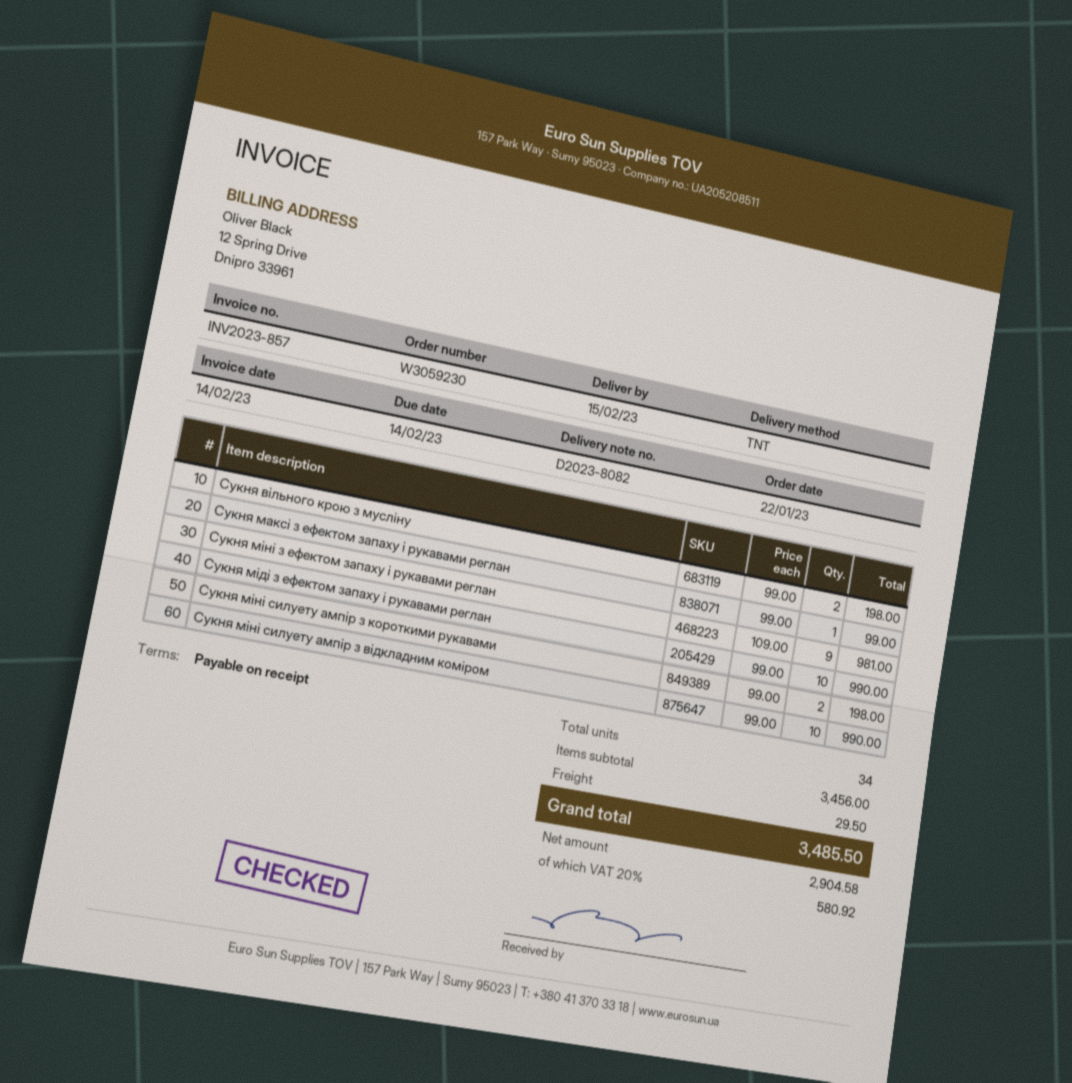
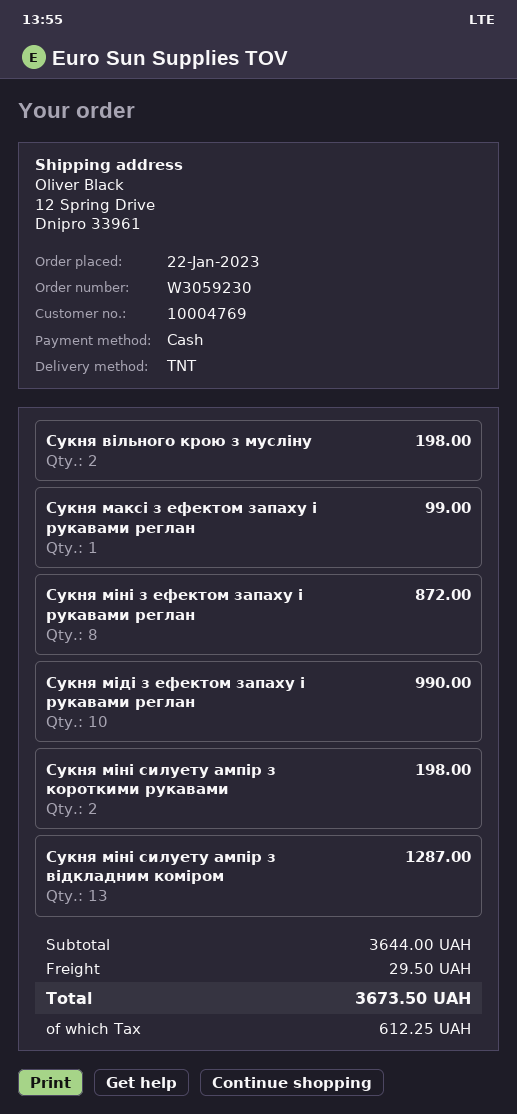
Сукня міні з ефектом запаху і рукавами реглан: 9 for 981.00 -> 8 for 872.00
Сукня міні силуету ампір з відкладним коміром: 10 for 990.00 -> 13 for 1287.00
subtotal: 3456.00 -> 3644.00
tax: 580.92 -> 612.25
total: 3485.50 -> 3673.50

